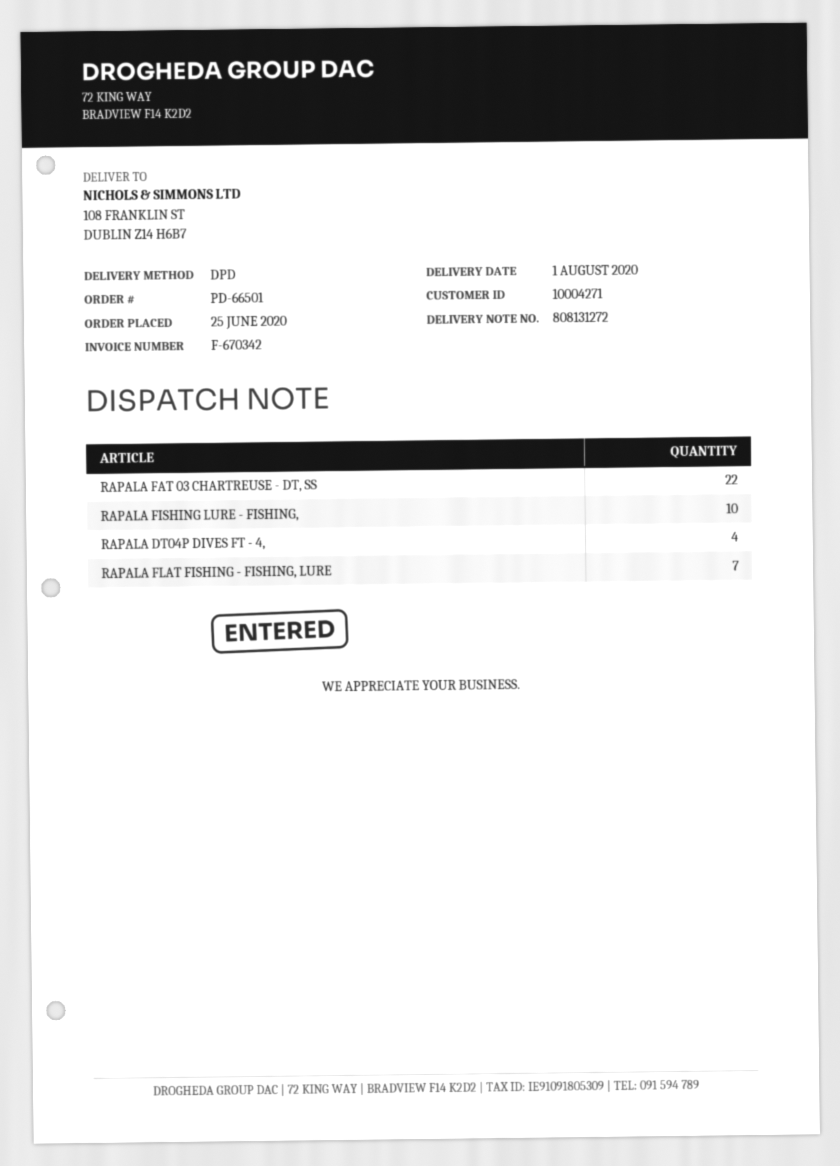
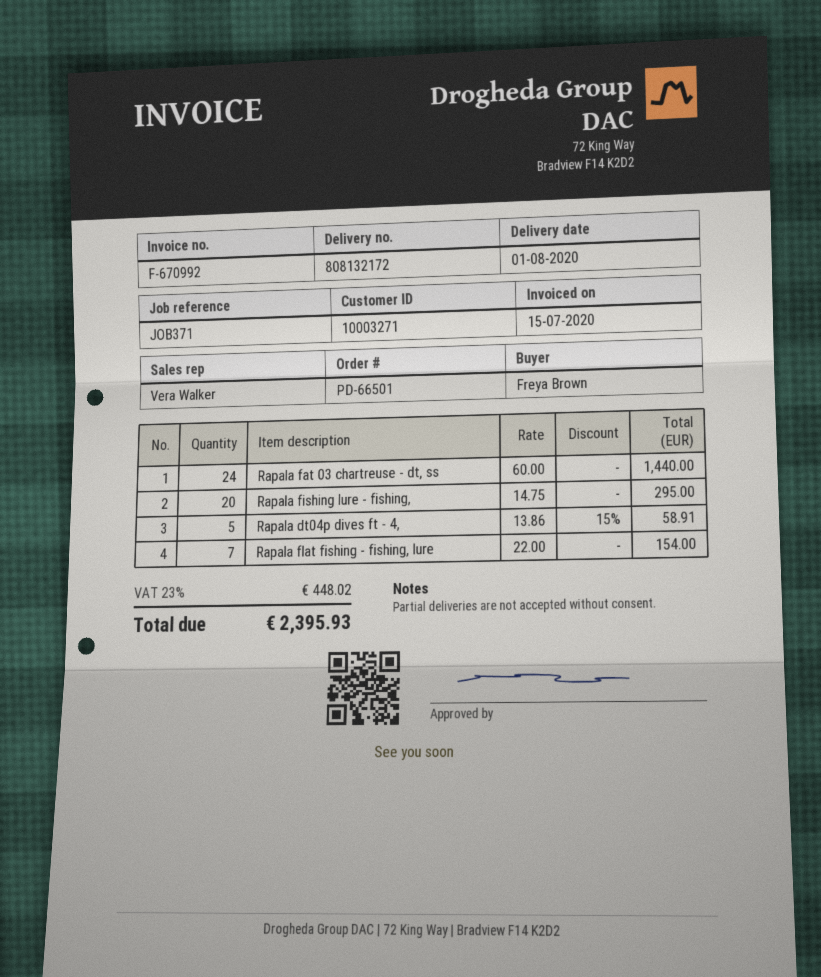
delivery note number: 808131272 -> 808132172
invoice number: F-670342 -> F-670992
customer number: 10004271 -> 10003271
RAPALA FAT 03 CHARTREUSE - DT, SS: 22 -> 24
RAPALA FISHING LURE - FISHING,: 10 -> 20
RAPALA DT04P DIVES FT - 4,: 4 -> 5

